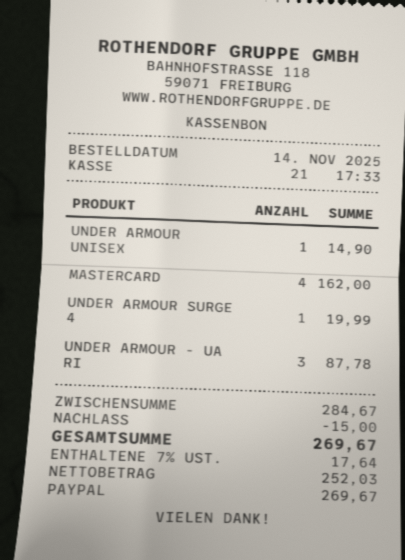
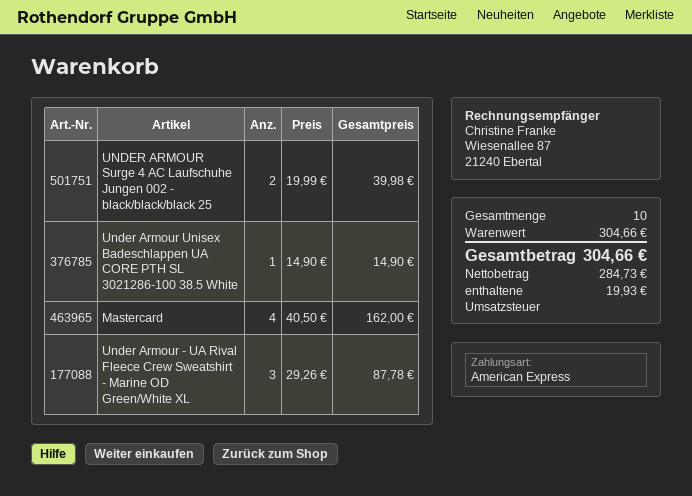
payment method: PayPal -> American Express
UNDER ARMOUR SURGE 4: 1 for 19.99 -> 2 for 39.98
subtotal: 284.67 -> 304.66
discount: 15.00 -> none
net: 252.03 -> 284.73
tax: 17.64 -> 19.93
total: 269.67 -> 304.66

